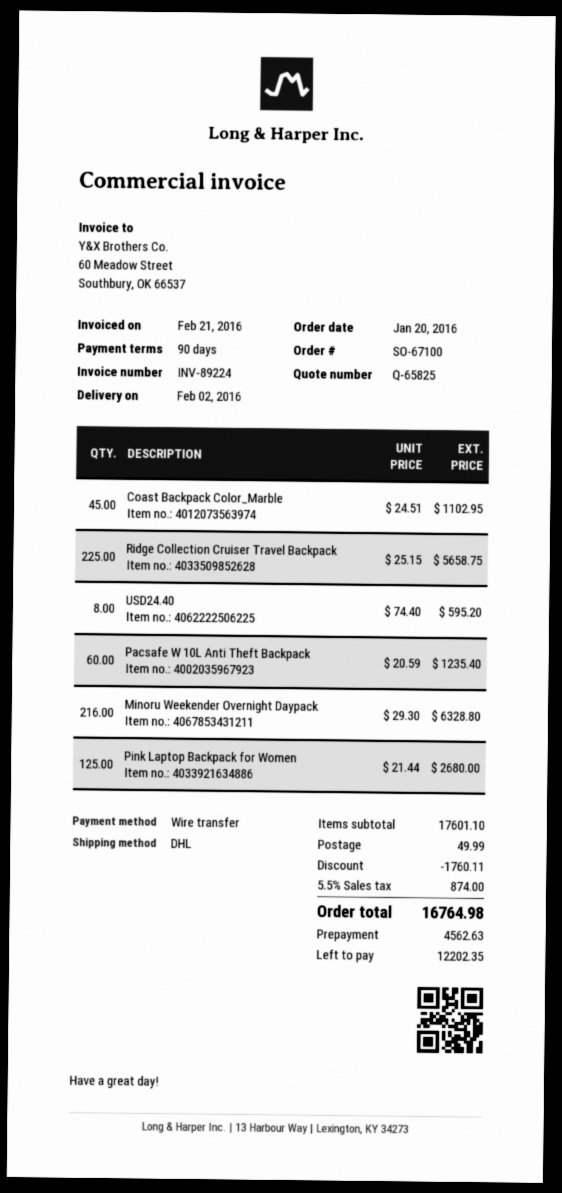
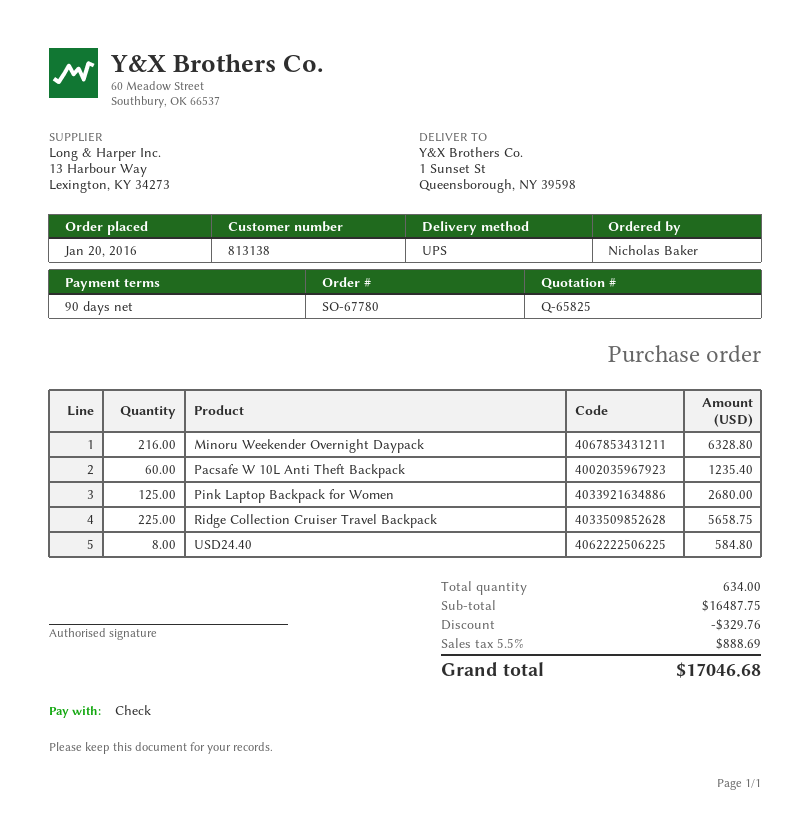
order number: SO-67100 -> SO-67780
payment method: bank transfer -> cheque
shipping method: DHL -> UPS
Coast Backpack Color_Marble: 45 for 1102.95 -> none
USD24.40: 8 for 595.20 -> 8 for 584.80
subtotal: 17601.10 -> 16487.75
discount: 1760.11 -> 329.76
shipping: 49.99 -> none
tax: 5.5% = 874.00 -> 5.5% = 888.69
total: 16764.98 -> 17046.68

